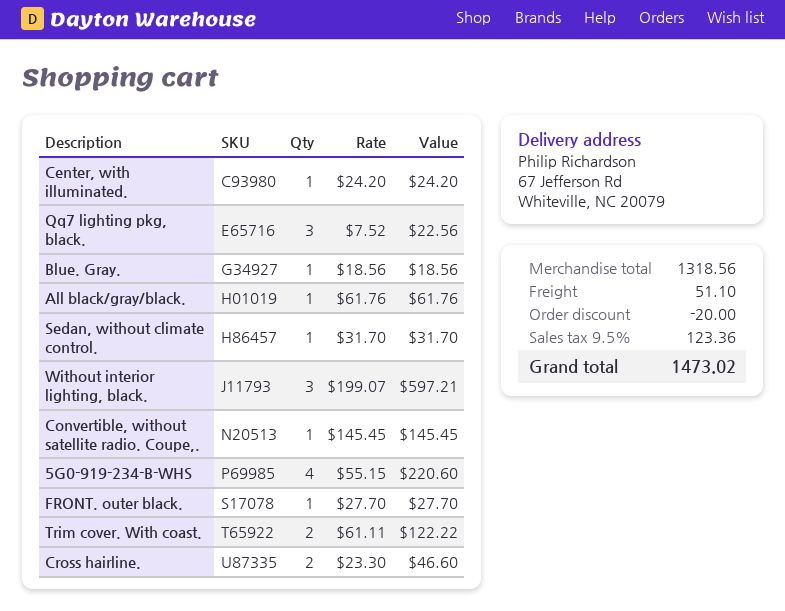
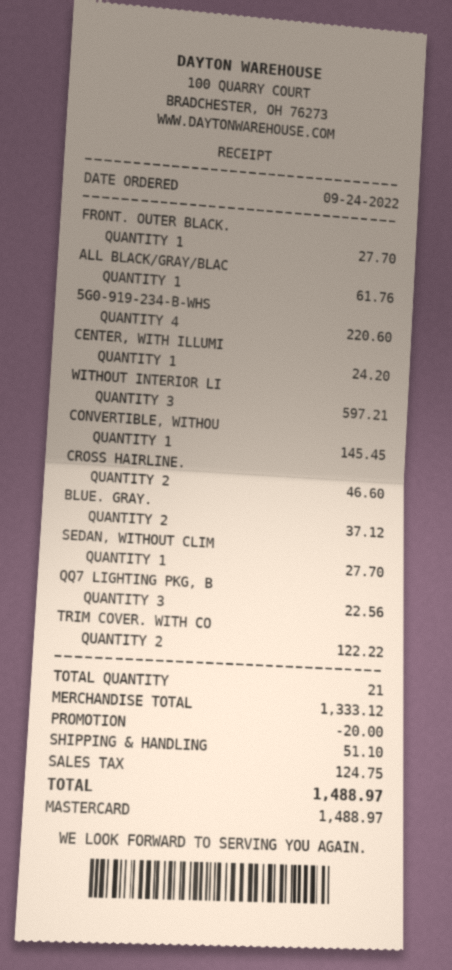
Blue. Gray.: 1 for 18.56 -> 2 for 37.12
Sedan, without climate control.: 1 for 31.70 -> 1 for 27.70
subtotal: 1318.56 -> 1333.12
tax: 123.36 -> 124.75
total: 1473.02 -> 1488.97

